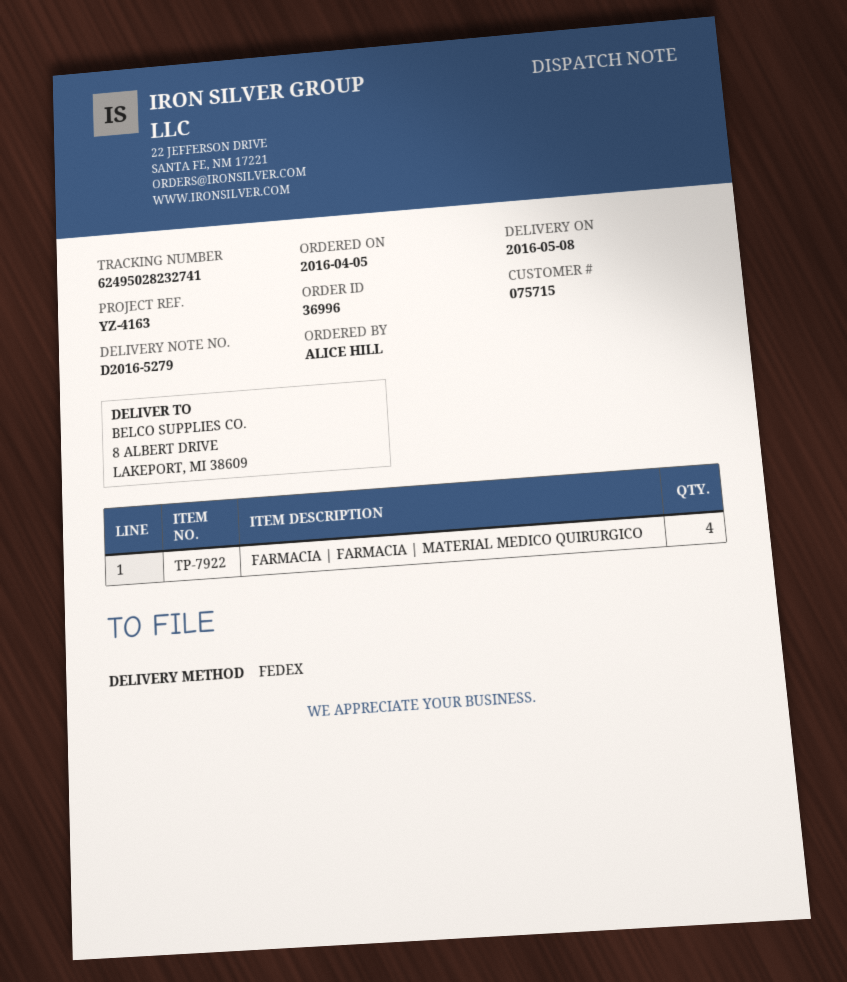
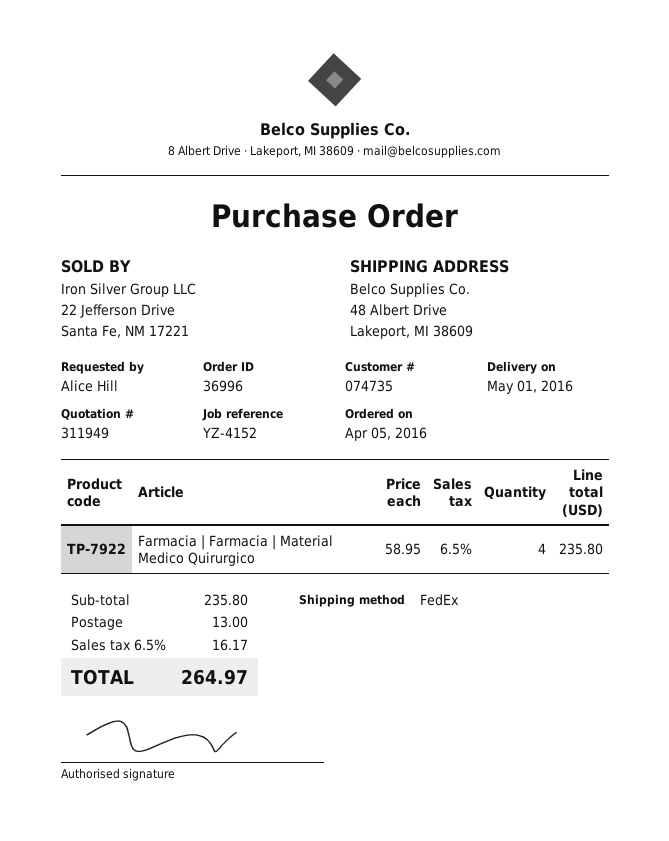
delivery date: 2016-05-08 -> 2016-05-01
customer number: 075715 -> 074735
reference: YZ-4163 -> YZ-4152
ship to: 8 ALBERT DRIVE, LAKEPORT, MI 38609 -> 48 Albert Drive, Lakeport, MI 38609

